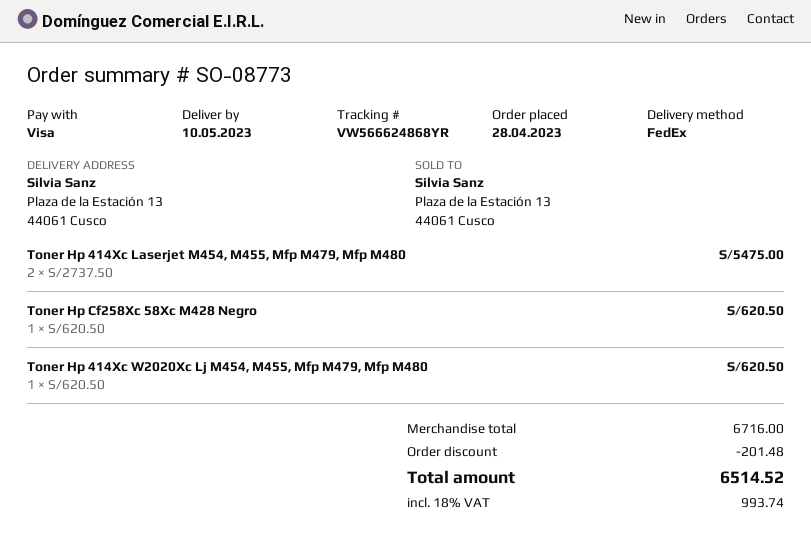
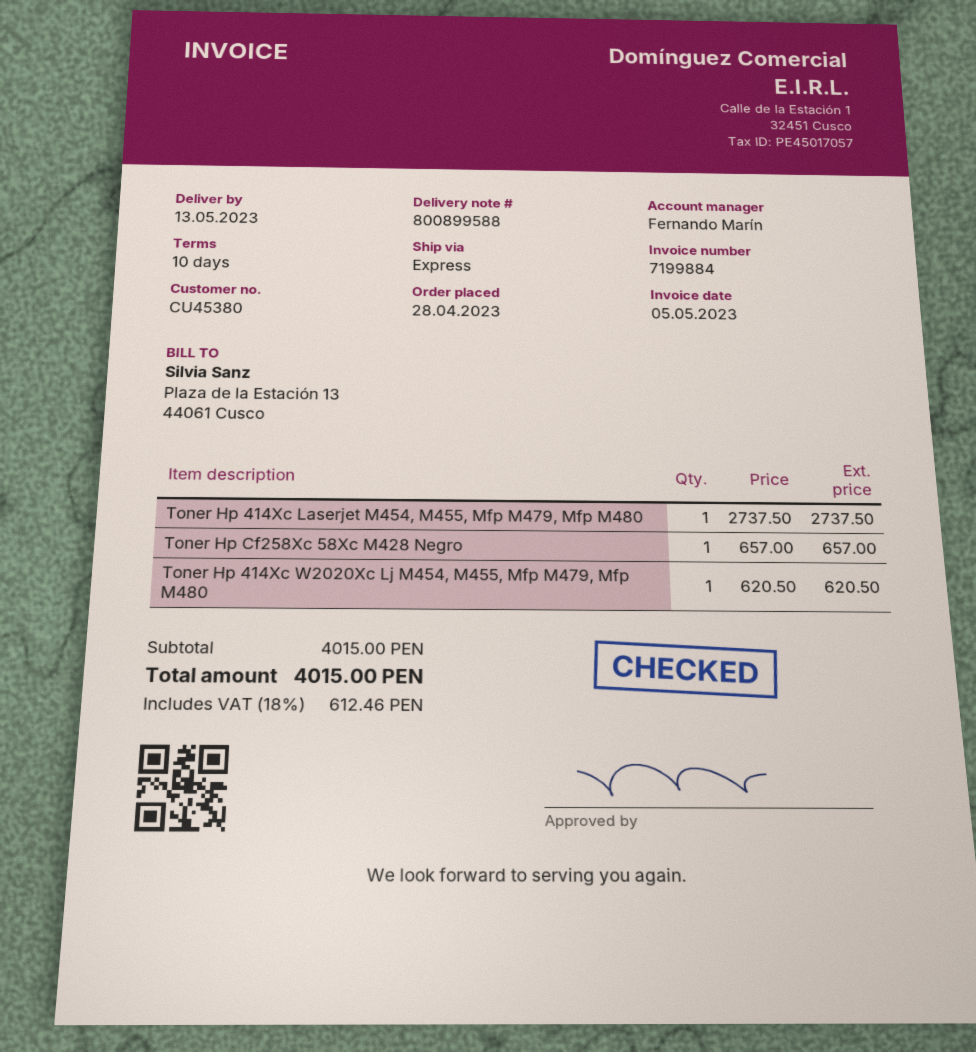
delivery date: 2023-05-10 -> 2023-05-13
shipping method: FedEx -> express
Toner Hp 414Xc Laserjet M454, M455, Mfp M479, Mfp M480: 2 x 2737.50 = 5475.00 -> 1 x 2737.50 = 2737.50
Toner Hp Cf258Xc 58Xc M428 Negro: 1 x 620.50 = 620.50 -> 1 x 657.00 = 657.00
subtotal: 6716.00 -> 4015.00
discount: 201.48 -> none
tax: 18% = 993.74 -> 18% = 612.46
total: 6514.52 -> 4015.00

